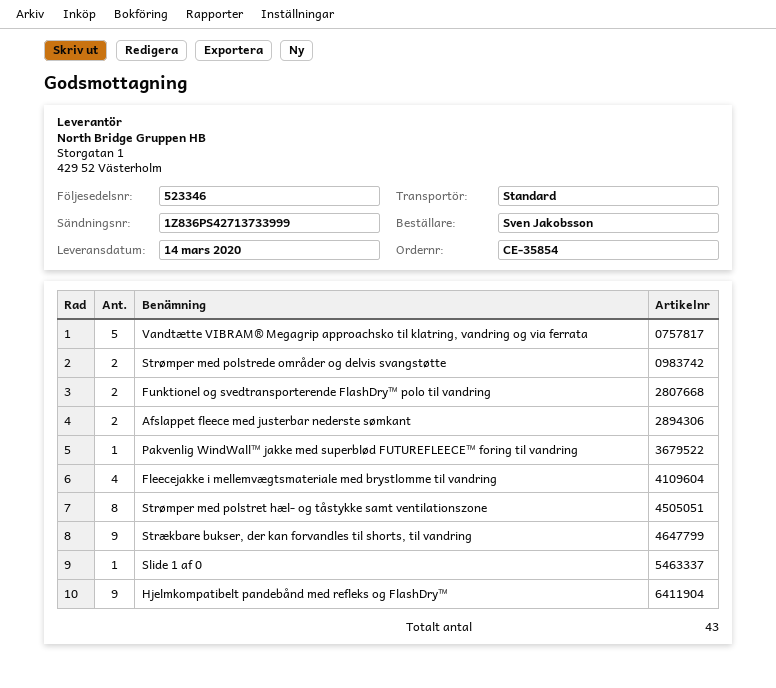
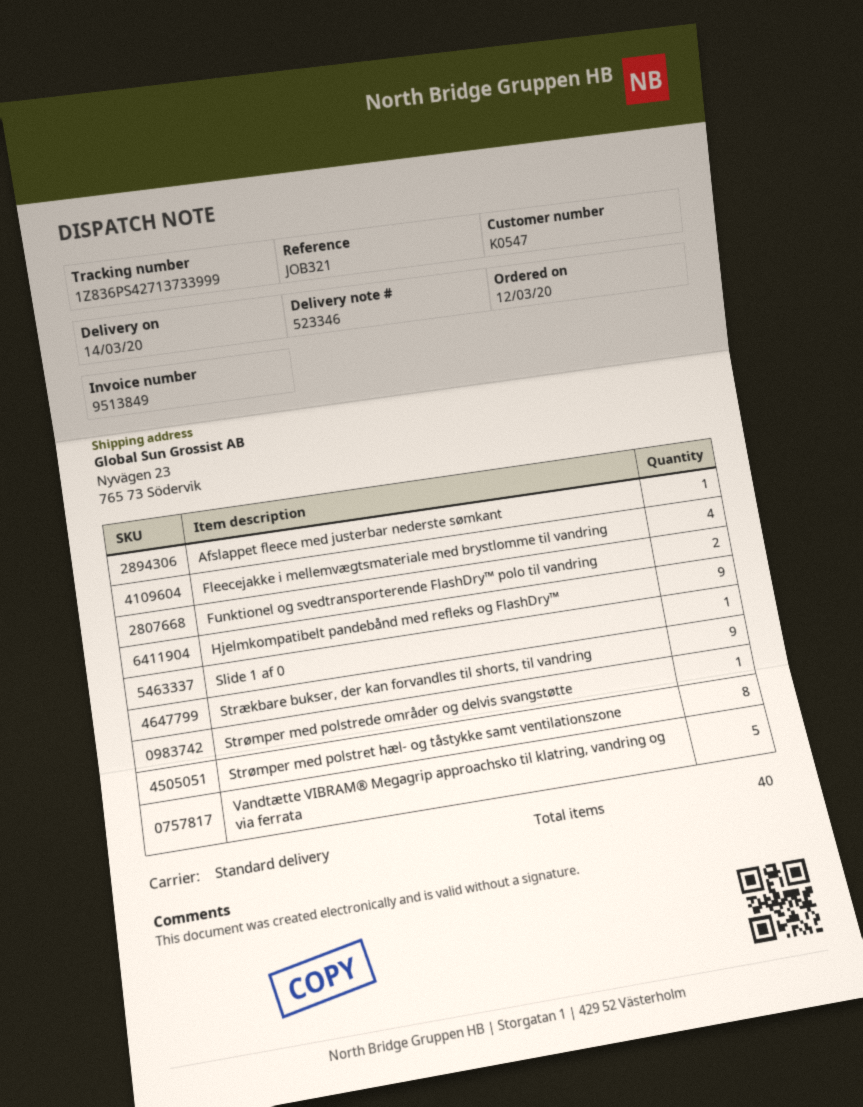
Strømper med polstrede områder og delvis svangstøtte: 2 -> 1
Afslappet fleece med justerbar nederste sømkant: 2 -> 1
Pakvenlig WindWall™ jakke med superblød FUTUREFLEECE™ foring til vandring: 1 -> none
total quantity: 43 -> 40

